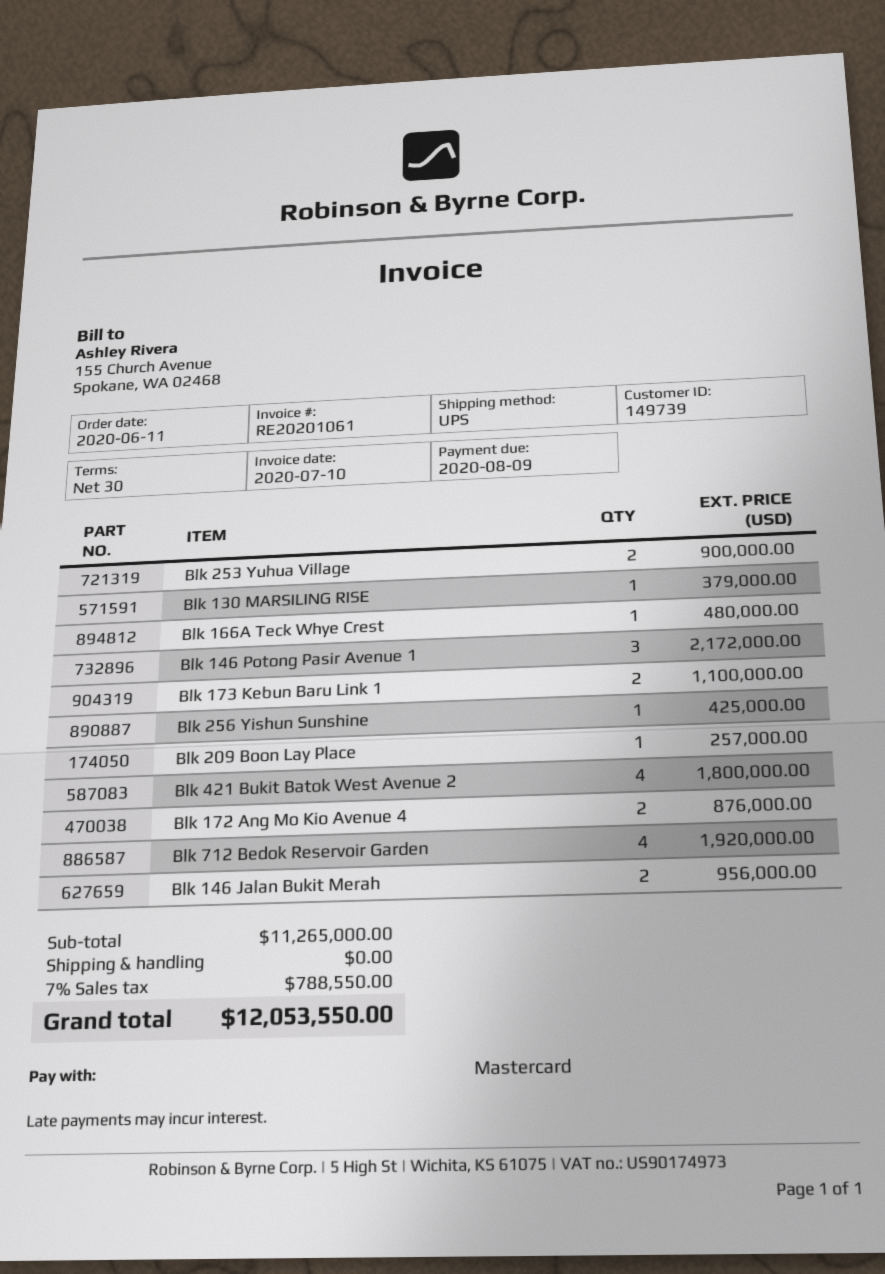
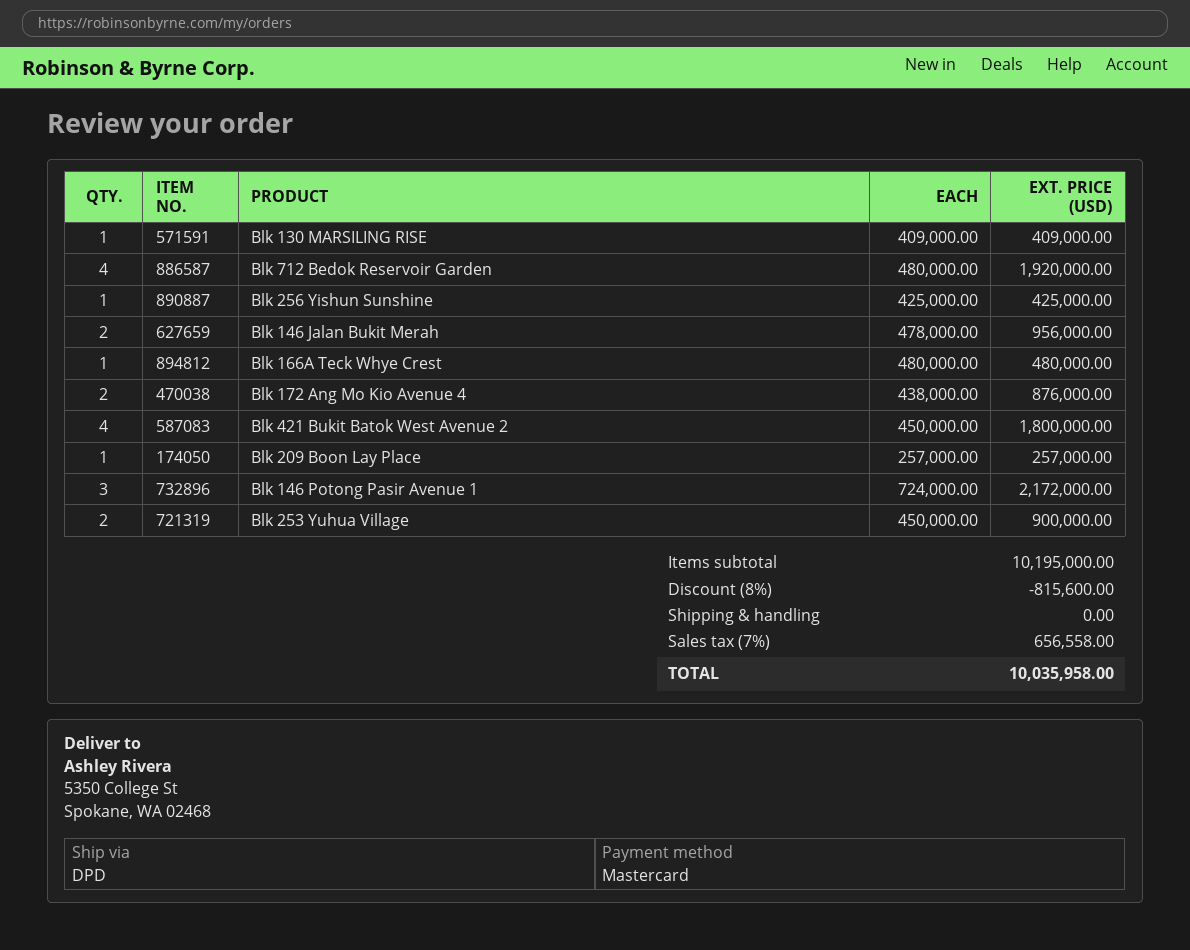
shipping method: UPS -> DPD
Blk 130 MARSILING RISE: 1 for 379000.00 -> 1 for 409000.00
Blk 173 Kebun Baru Link 1: 2 for 1100000.00 -> none
subtotal: 11265000.00 -> 10195000.00
discount: none -> 8% = 815600.00
tax: 7% = 788550.00 -> 7% = 656558.00
total: 12053550.00 -> 10035958.00

